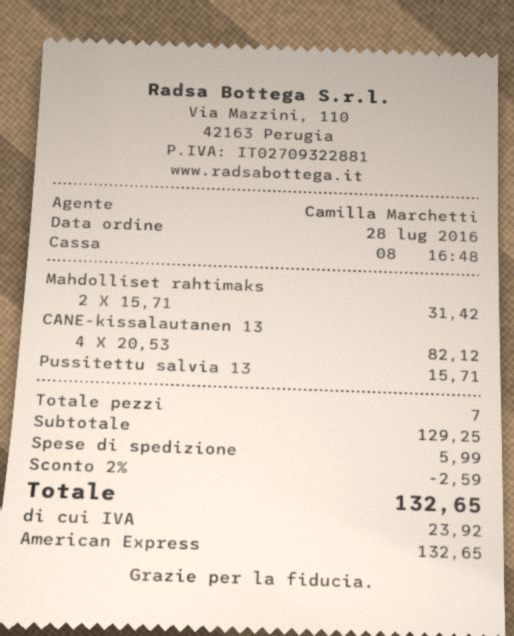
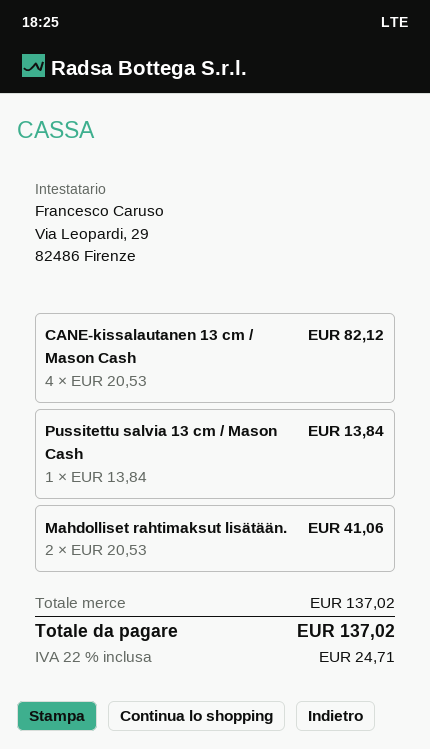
Mahdolliset rahtimaks: 2 x 15.71 = 31.42 -> 2 x 20.53 = 41.06
Pussitettu salvia 13: 1 x 15.71 = 15.71 -> 1 x 13.84 = 13.84
subtotal: 129.25 -> 137.02
discount: 2% = 2.59 -> none
shipping: 5.99 -> none
tax: 23.92 -> 24.71
total: 132.65 -> 137.02

